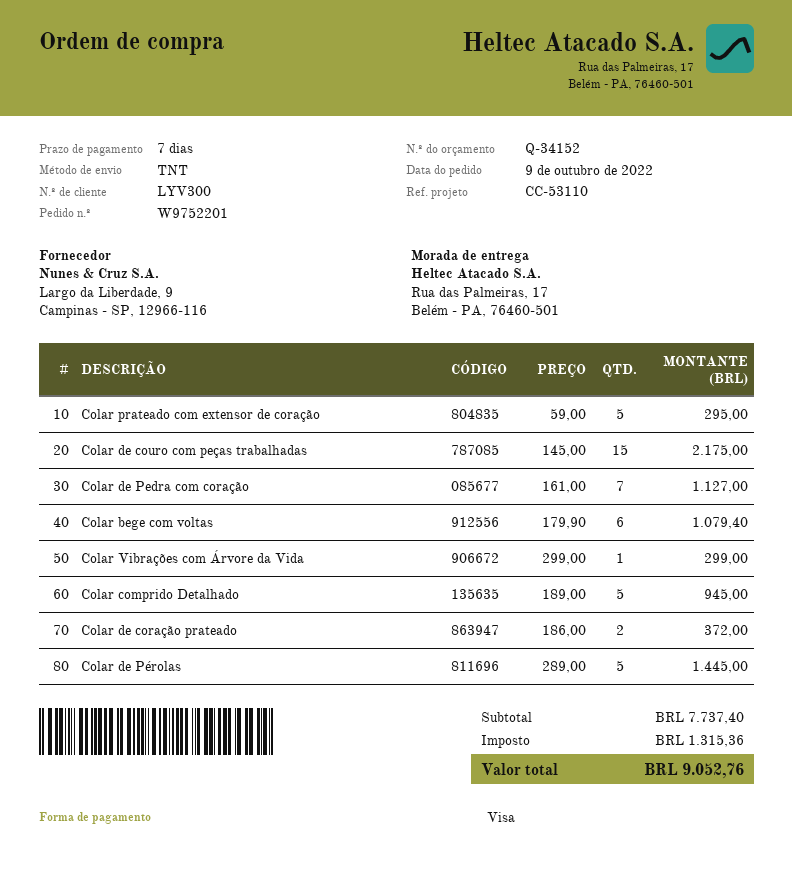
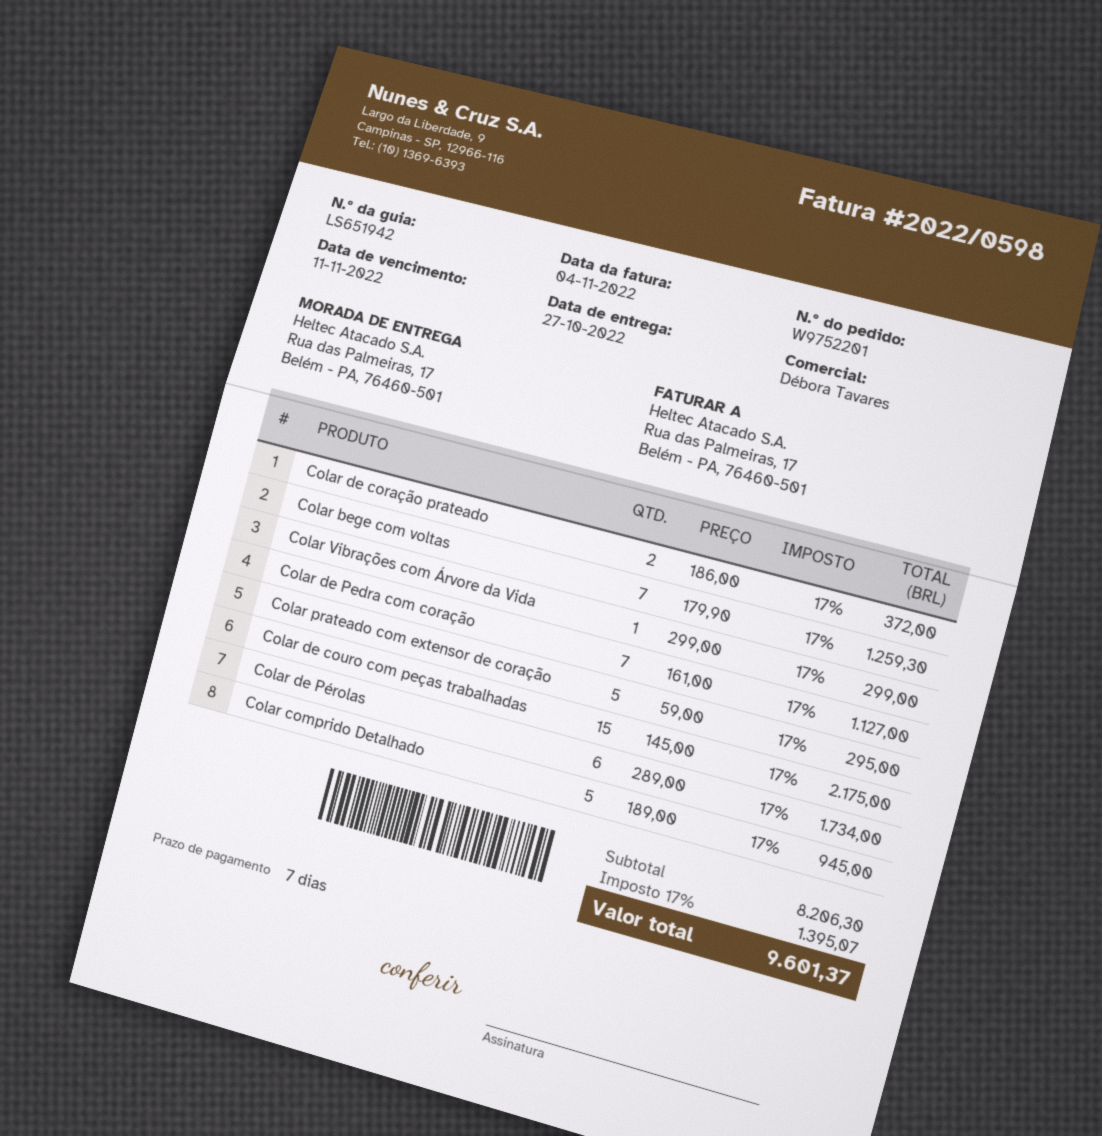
Colar bege com voltas: 6 x 179.90 = 1079.40 -> 7 x 179.90 = 1259.30
Colar de Pérolas: 5 x 289.00 = 1445.00 -> 6 x 289.00 = 1734.00
subtotal: 7737.40 -> 8206.30
tax: 1315.36 -> 1395.07
total: 9052.76 -> 9601.37

